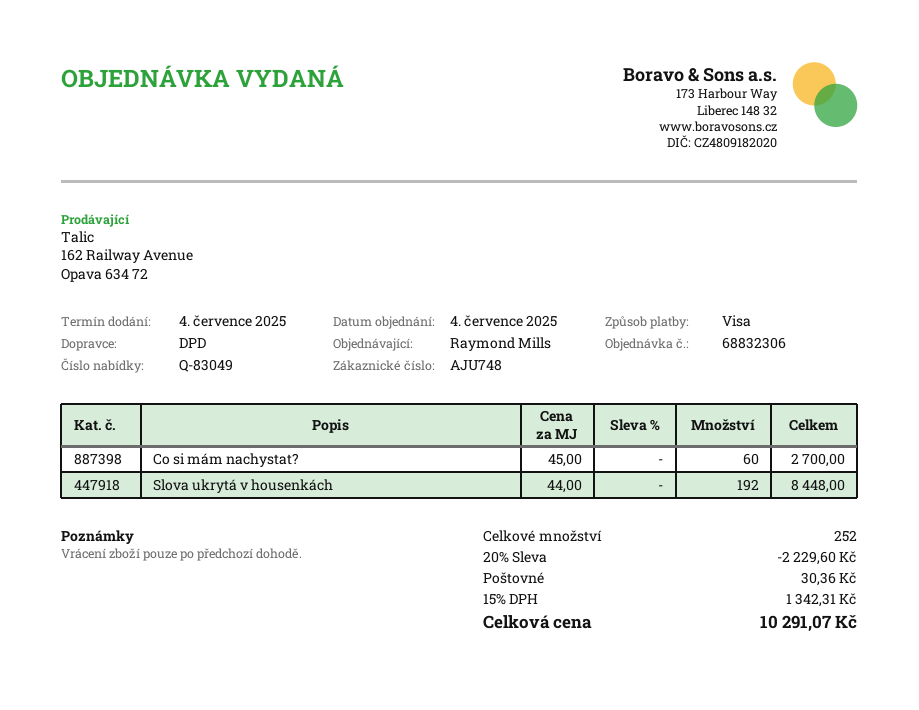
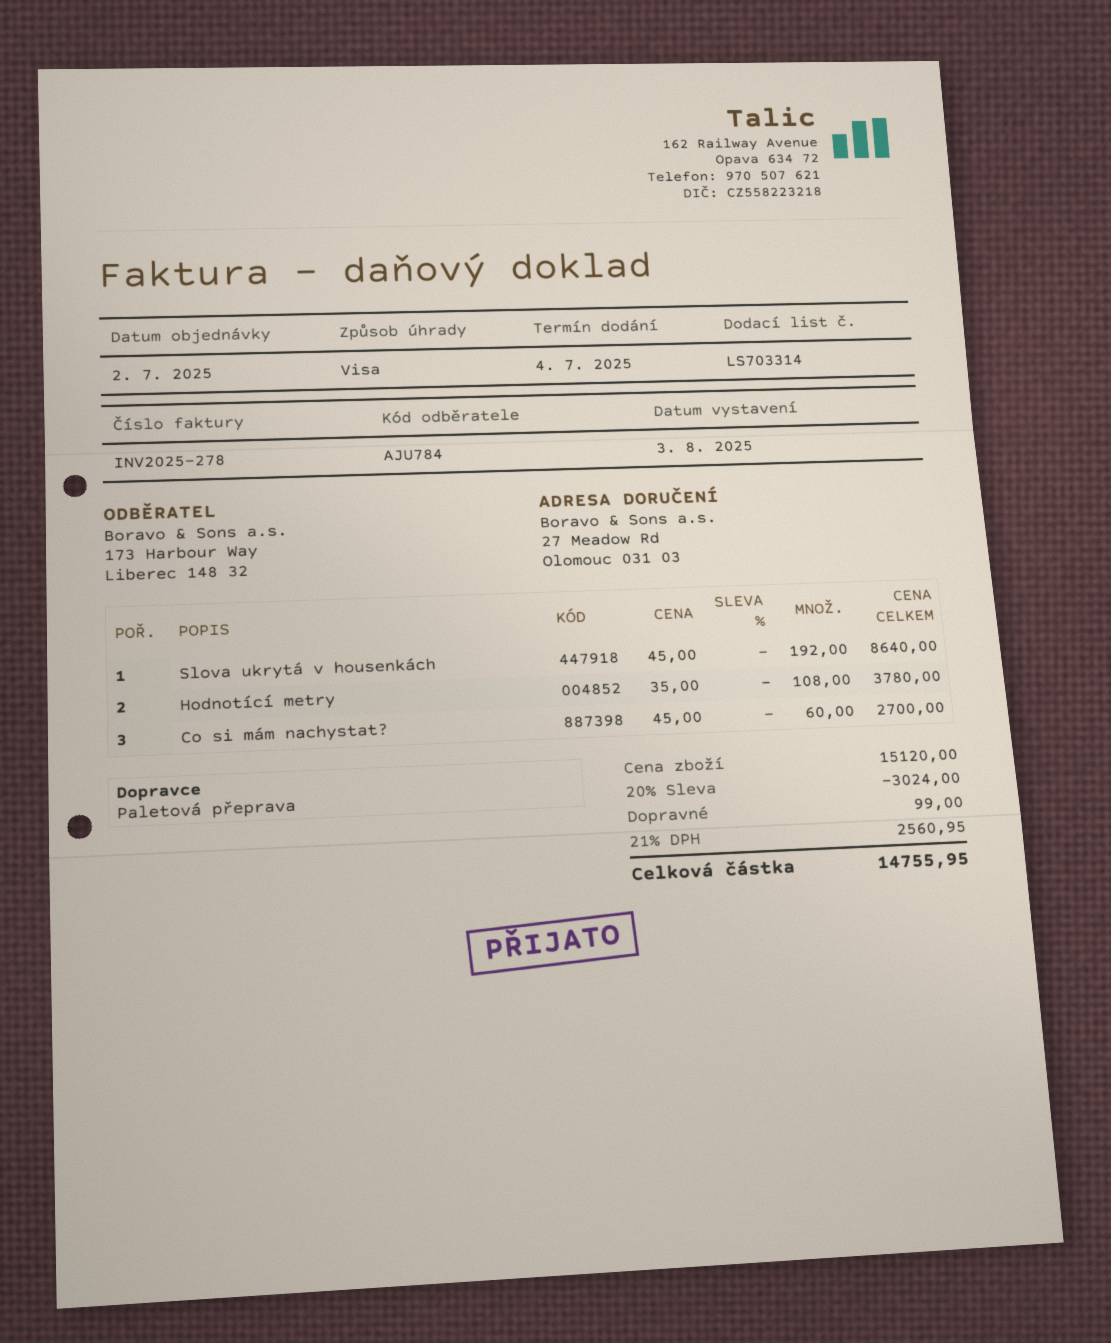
order date: 2025-07-04 -> 2025-07-02
customer number: AJU748 -> AJU784
shipping method: DPD -> pallet freight
Slova ukrytá v housenkách: 192 x 44.00 = 8448.00 -> 192 x 45.00 = 8640.00
Hodnotící metry: none -> 108 x 35.00 = 3780.00
discount: 20% = 2229.60 -> 20% = 3024.00
shipping: 30.36 -> 99.00
tax: 15% = 1342.31 -> 21% = 2560.95
total: 10291.07 -> 14755.95

